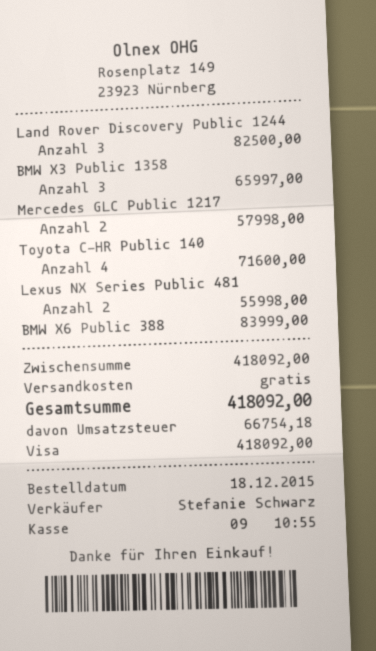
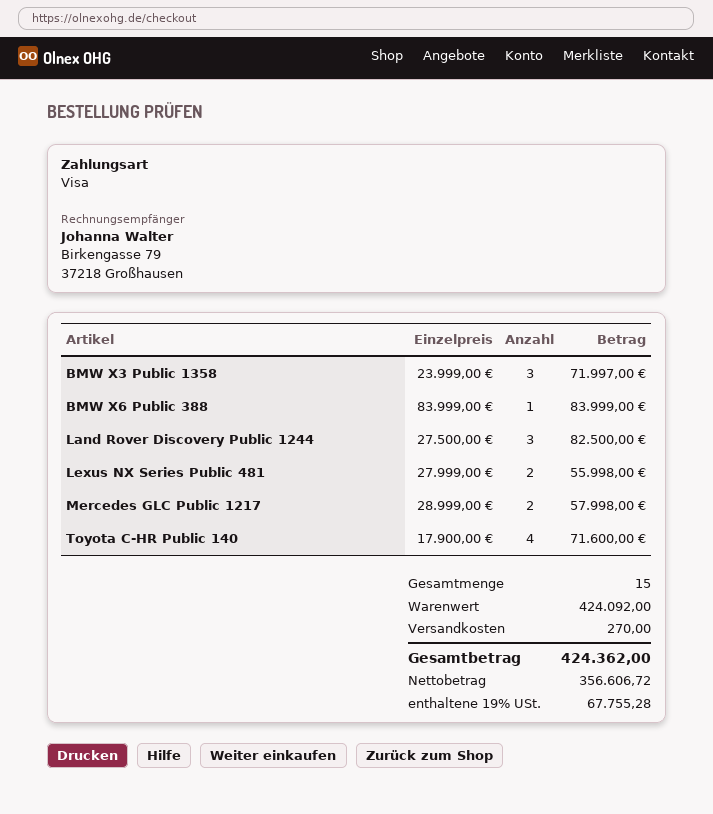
BMW X3 Public 1358: 3 for 65997.00 -> 3 for 71997.00
subtotal: 418092.00 -> 424092.00
shipping: 0.00 -> 270.00
tax: 66754.18 -> 67755.28
total: 418092.00 -> 424362.00

